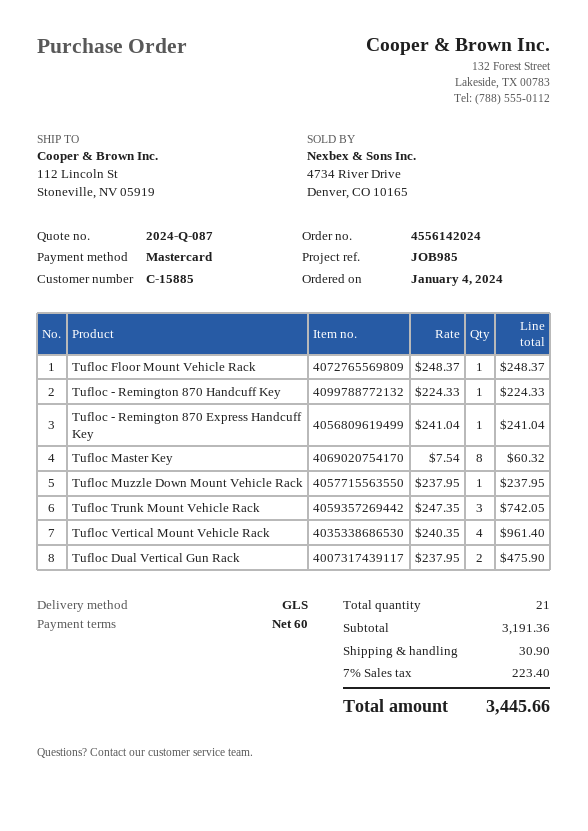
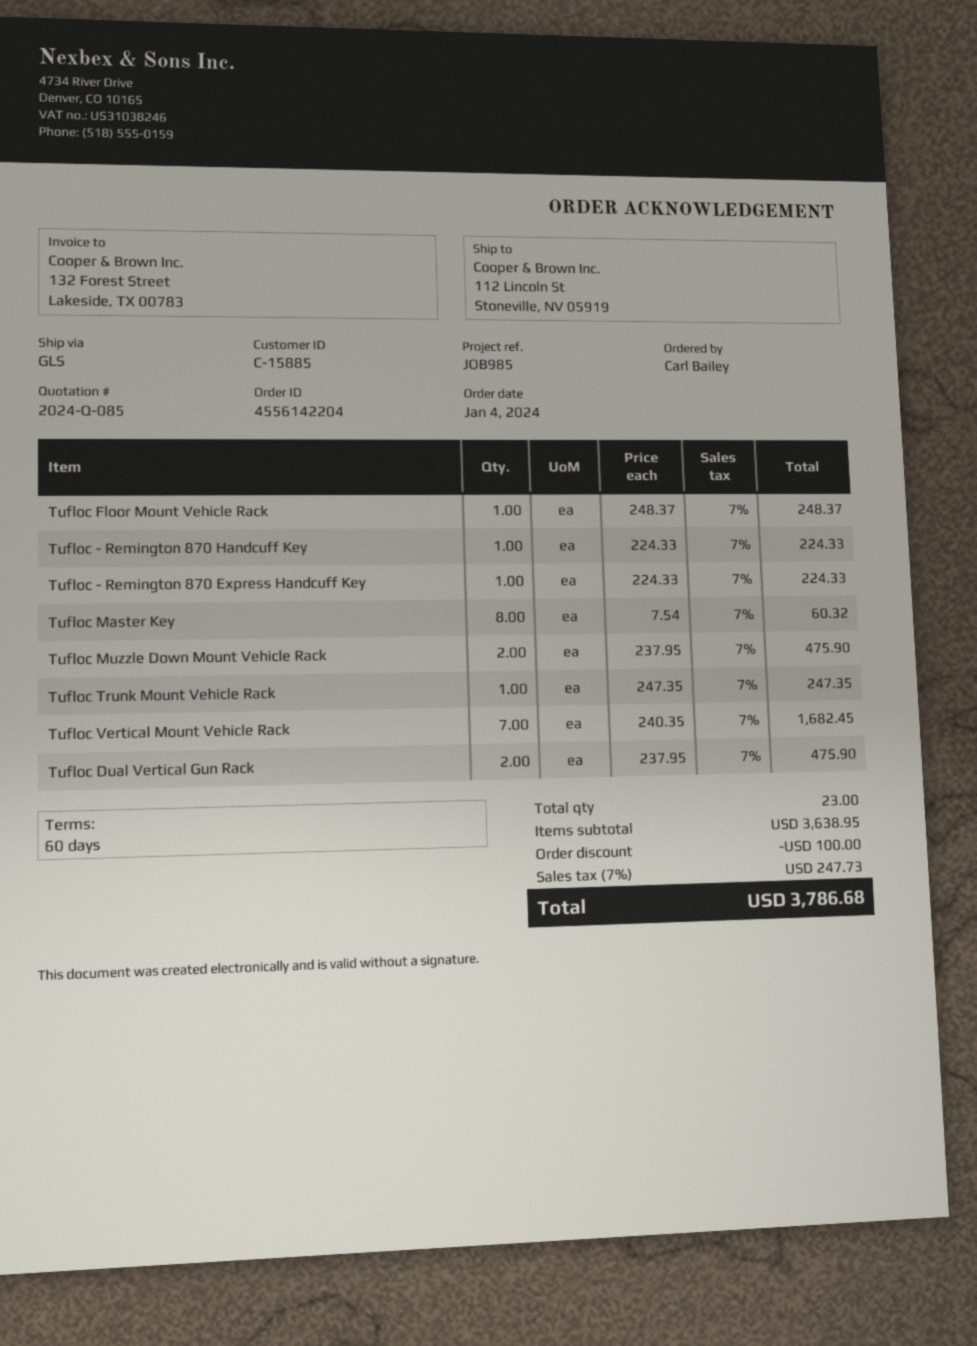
quote number: 2024-Q-087 -> 2024-Q-085
order number: 4556142024 -> 4556142204
Tufloc - Remington 870 Express Handcuff Key: 1 x 241.04 = 241.04 -> 1 x 224.33 = 224.33
Tufloc Muzzle Down Mount Vehicle Rack: 1 x 237.95 = 237.95 -> 2 x 237.95 = 475.90
Tufloc Trunk Mount Vehicle Rack: 3 x 247.35 = 742.05 -> 1 x 247.35 = 247.35
Tufloc Vertical Mount Vehicle Rack: 4 x 240.35 = 961.40 -> 7 x 240.35 = 1682.45
total quantity: 21 -> 23
subtotal: 3191.36 -> 3638.95
discount: none -> 100.00
shipping: 30.90 -> none
tax: 7% = 223.40 -> 7% = 247.73
total: 3445.66 -> 3786.68

